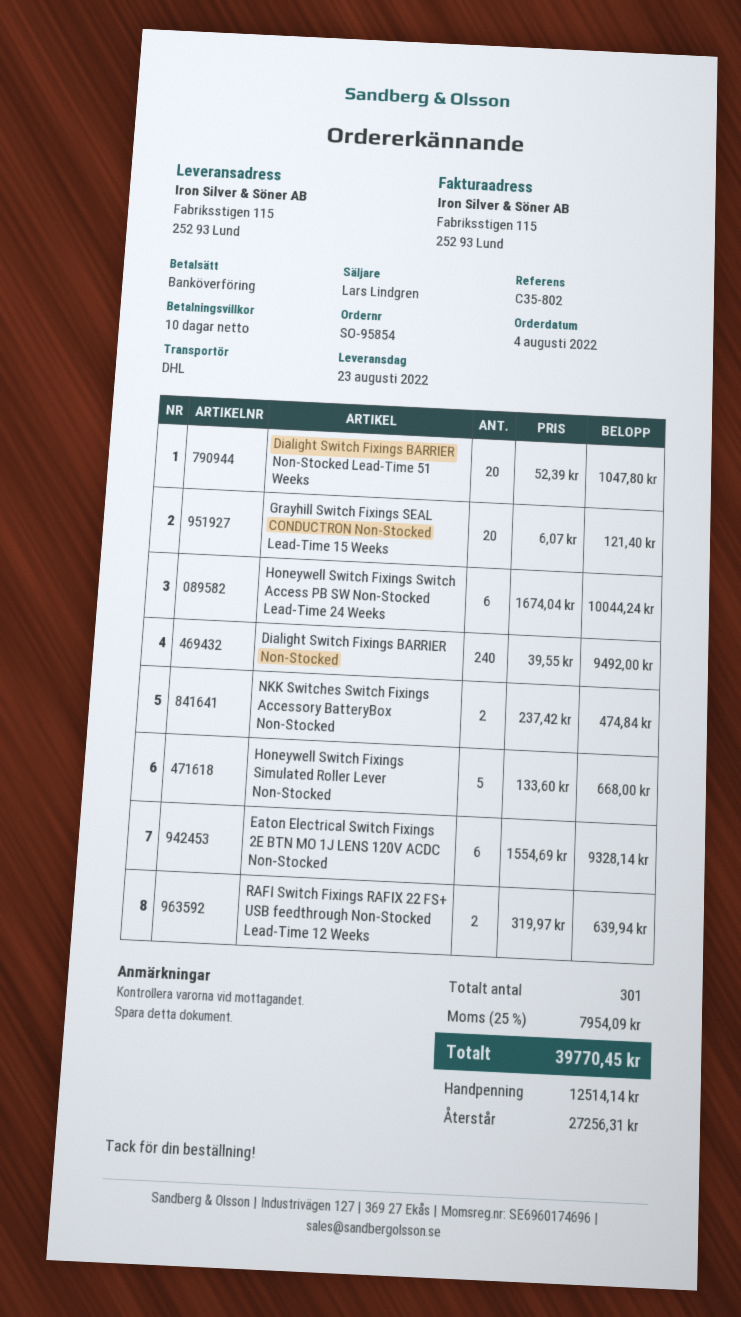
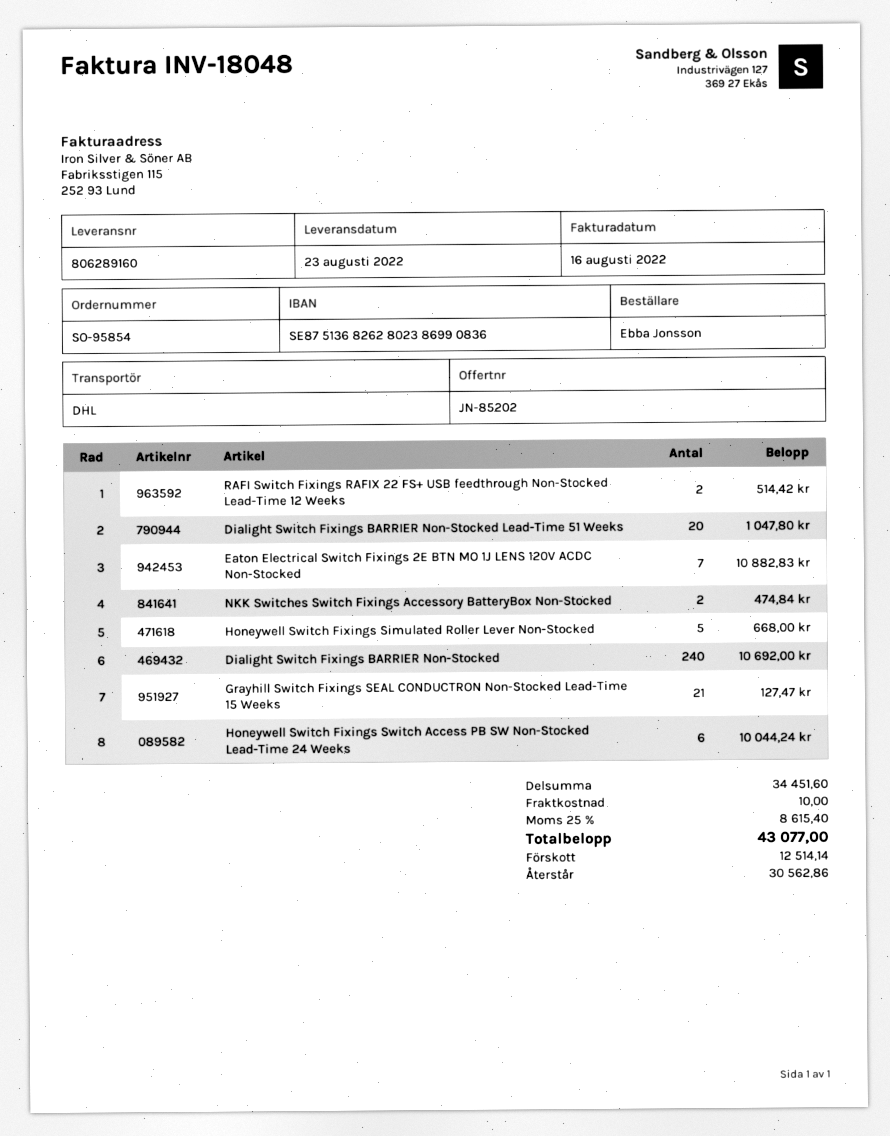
Grayhill Switch Fixings SEAL CONDUCTRON Non-Stocked Lead-Time 15 Weeks: 20 for 121.40 -> 21 for 127.47
Dialight Switch Fixings BARRIER Non-Stocked: 240 for 9492.00 -> 240 for 10692.00
Eaton Electrical Switch Fixings 2E BTN MO 1J LENS 120V ACDC Non-Stocked: 6 for 9328.14 -> 7 for 10882.83
RAFI Switch Fixings RAFIX 22 FS+ USB feedthrough Non-Stocked Lead-Time 12 Weeks: 2 for 639.94 -> 2 for 514.42
shipping: none -> 10.00
tax: 25% = 7954.09 -> 25% = 8615.40
total: 39770.45 -> 43077.00
balance: 27256.31 -> 30562.86

